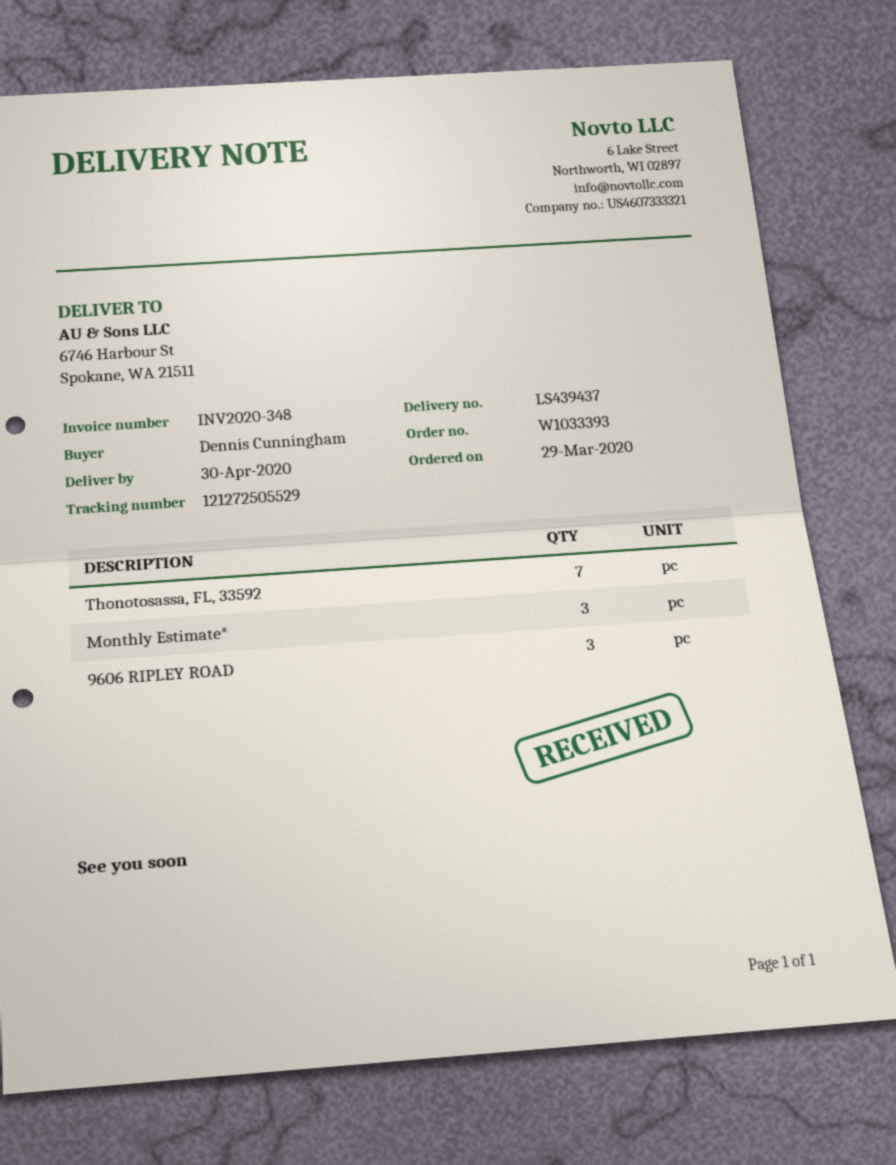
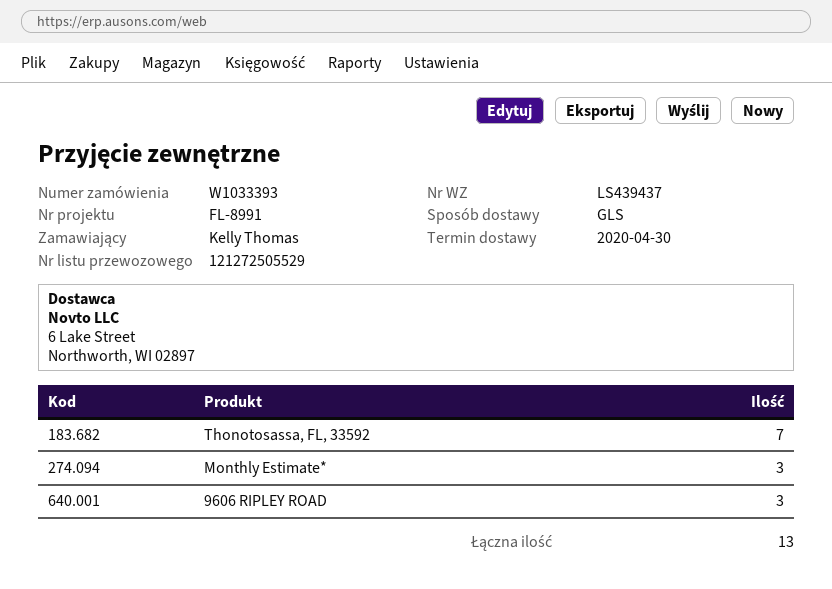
ordered by: Dennis Cunningham -> Kelly Thomas

